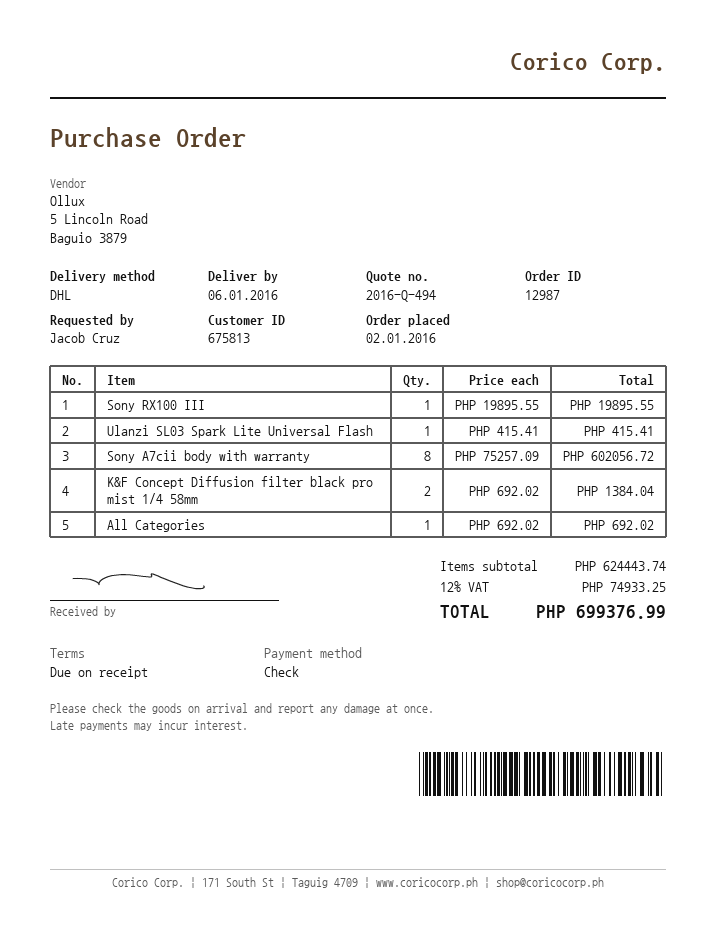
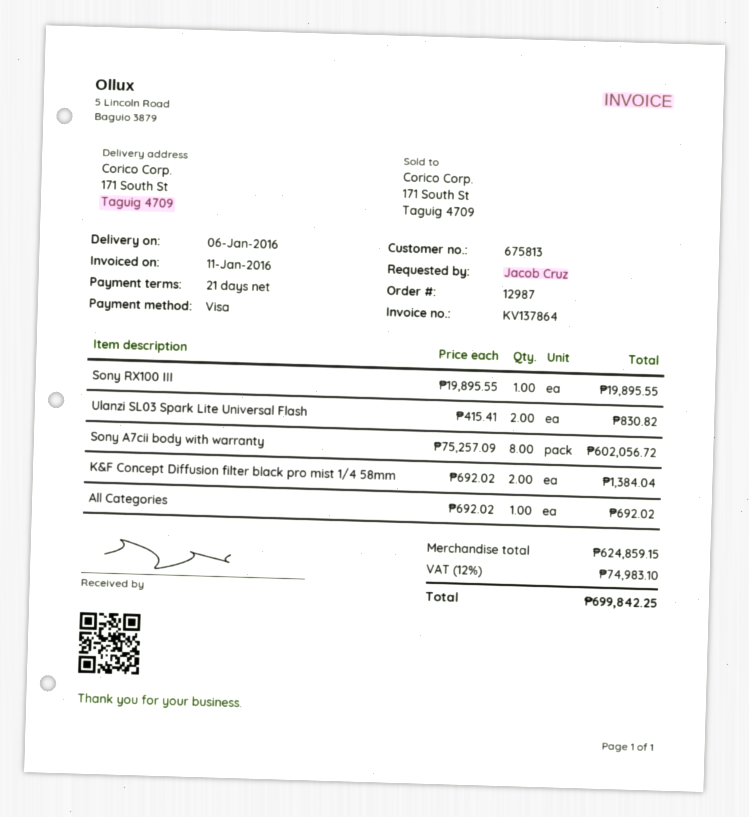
payment terms: on receipt -> 21 days
payment method: cheque -> Visa
Ulanzi SL03 Spark Lite Universal Flash: 1 x 415.41 = 415.41 -> 2 x 415.41 = 830.82
subtotal: 624443.74 -> 624859.15
tax: 12% = 74933.25 -> 12% = 74983.10
total: 699376.99 -> 699842.25

